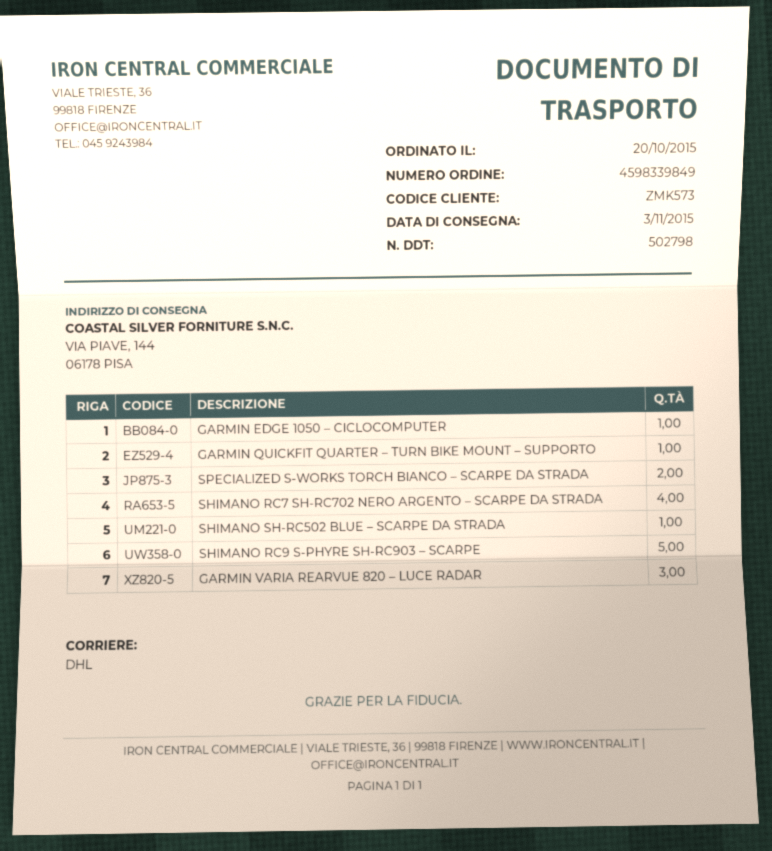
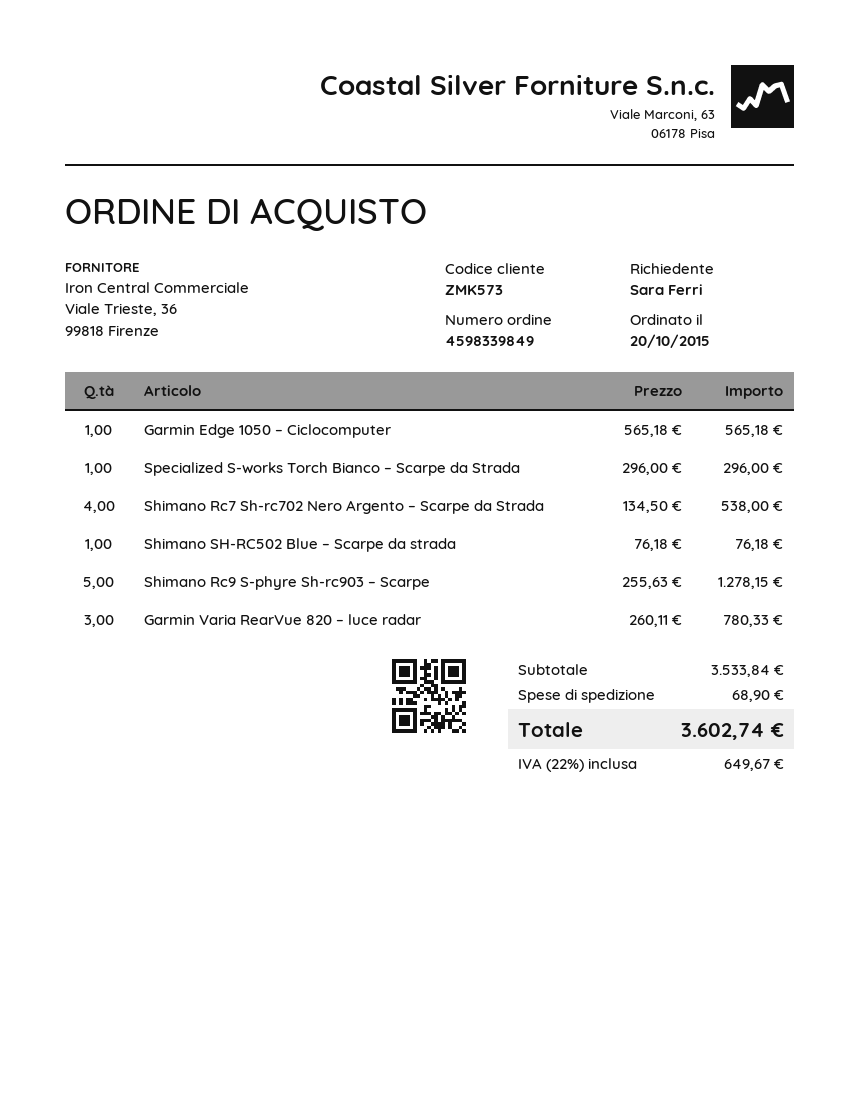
GARMIN QUICKFIT QUARTER – TURN BIKE MOUNT – SUPPORTO: 1 -> none
SPECIALIZED S-WORKS TORCH BIANCO – SCARPE DA STRADA: 2 -> 1

